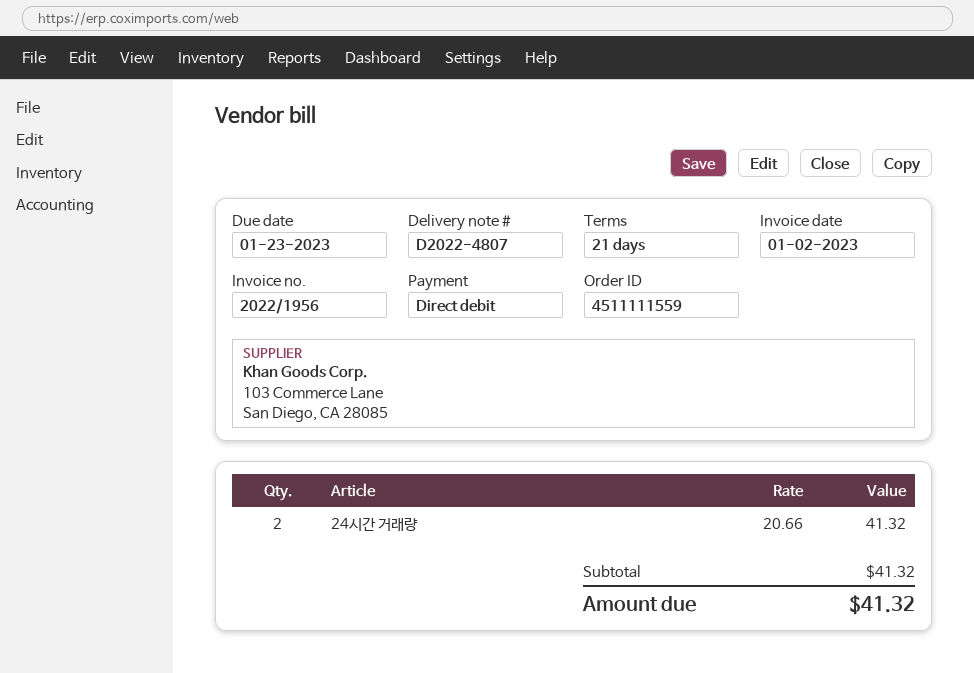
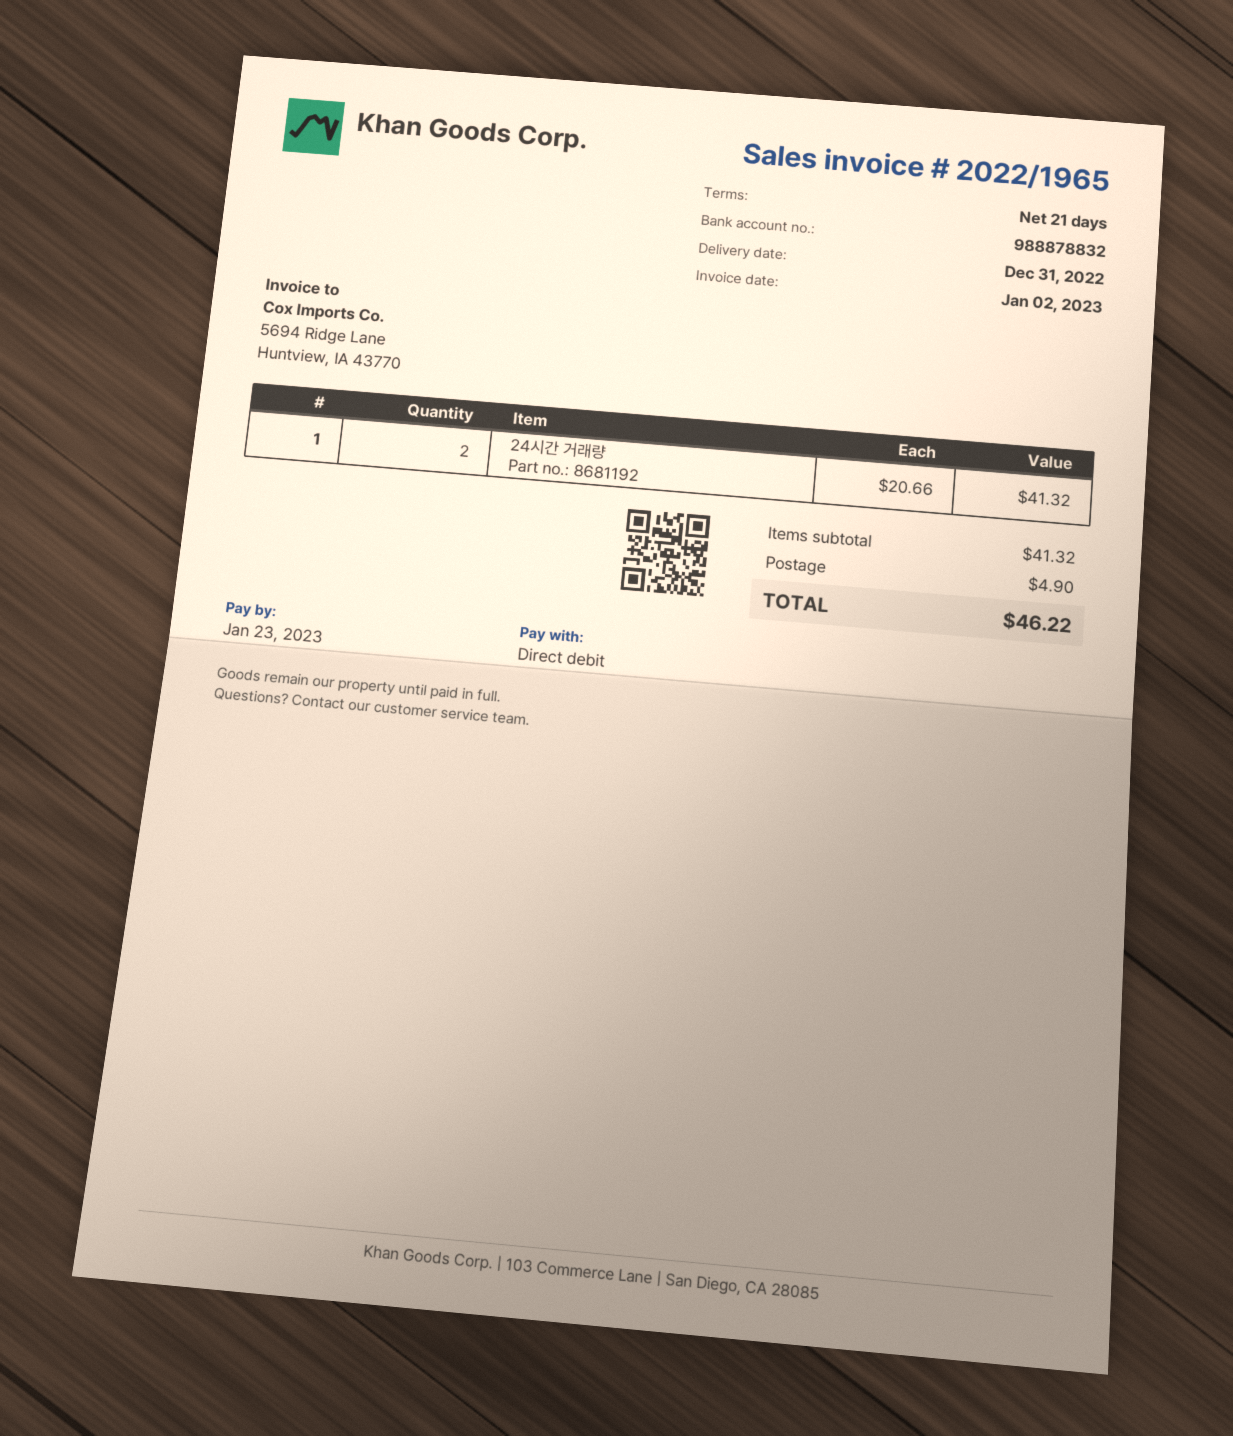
invoice number: 2022/1956 -> 2022/1965
shipping: none -> 4.90
total: 41.32 -> 46.22

